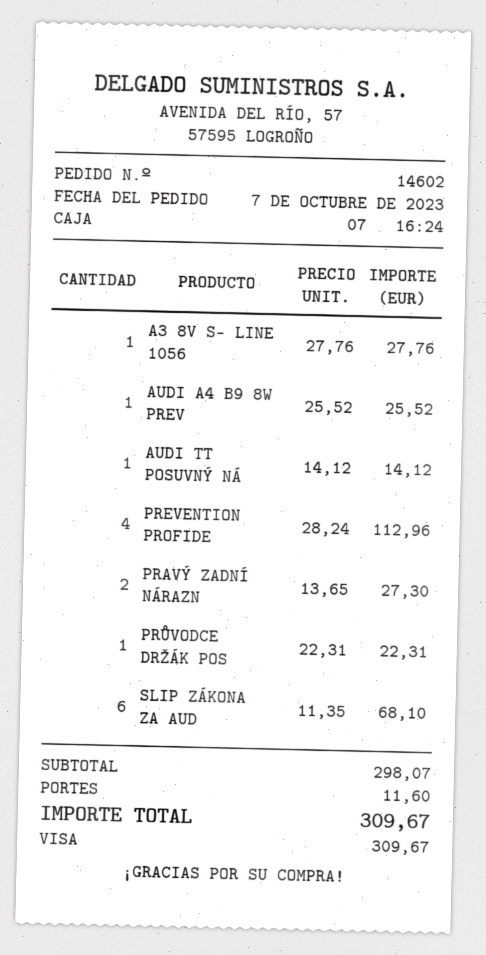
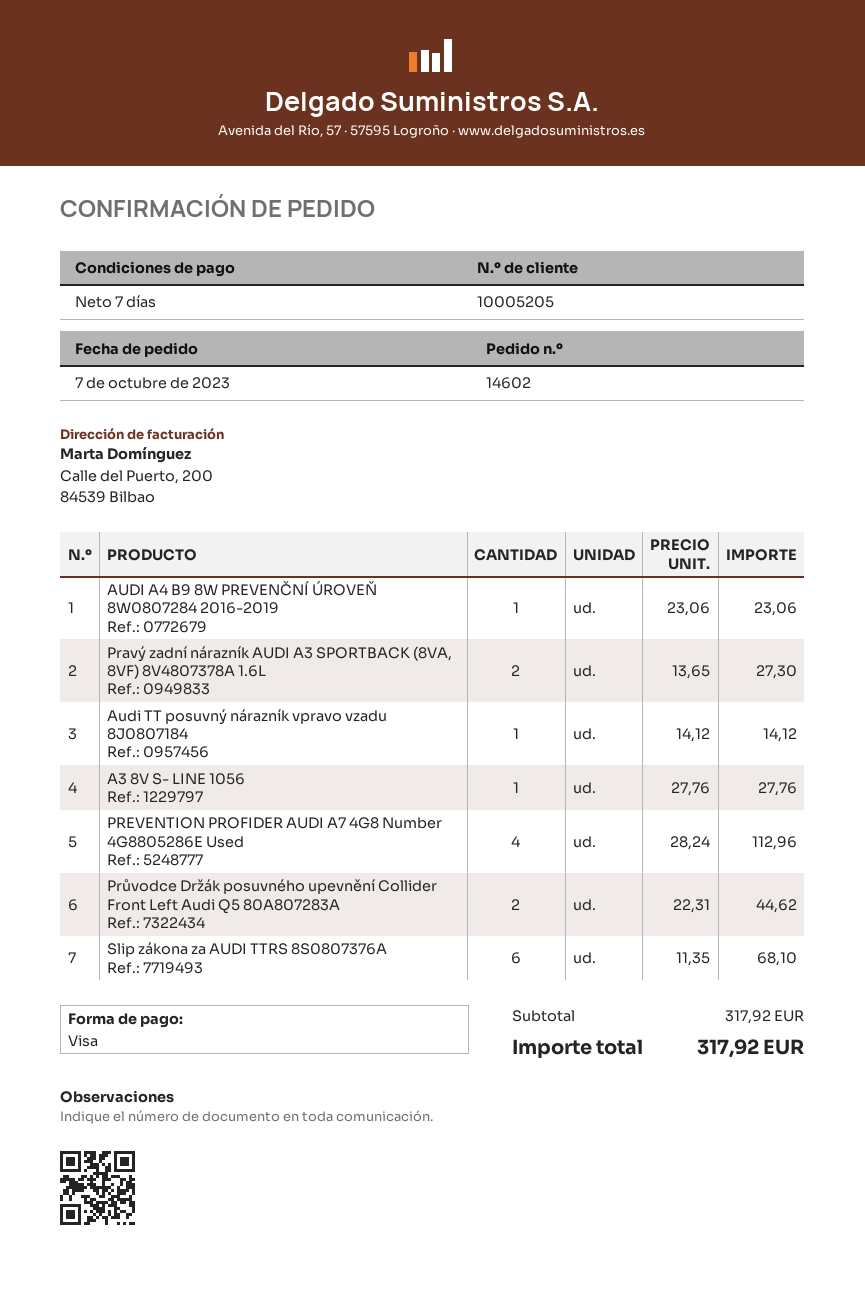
AUDI A4 B9 8W PREV: 1 x 25.52 = 25.52 -> 1 x 23.06 = 23.06
PRŮVODCE DRŽÁK POS: 1 x 22.31 = 22.31 -> 2 x 22.31 = 44.62
subtotal: 298.07 -> 317.92
shipping: 11.60 -> none
total: 309.67 -> 317.92

